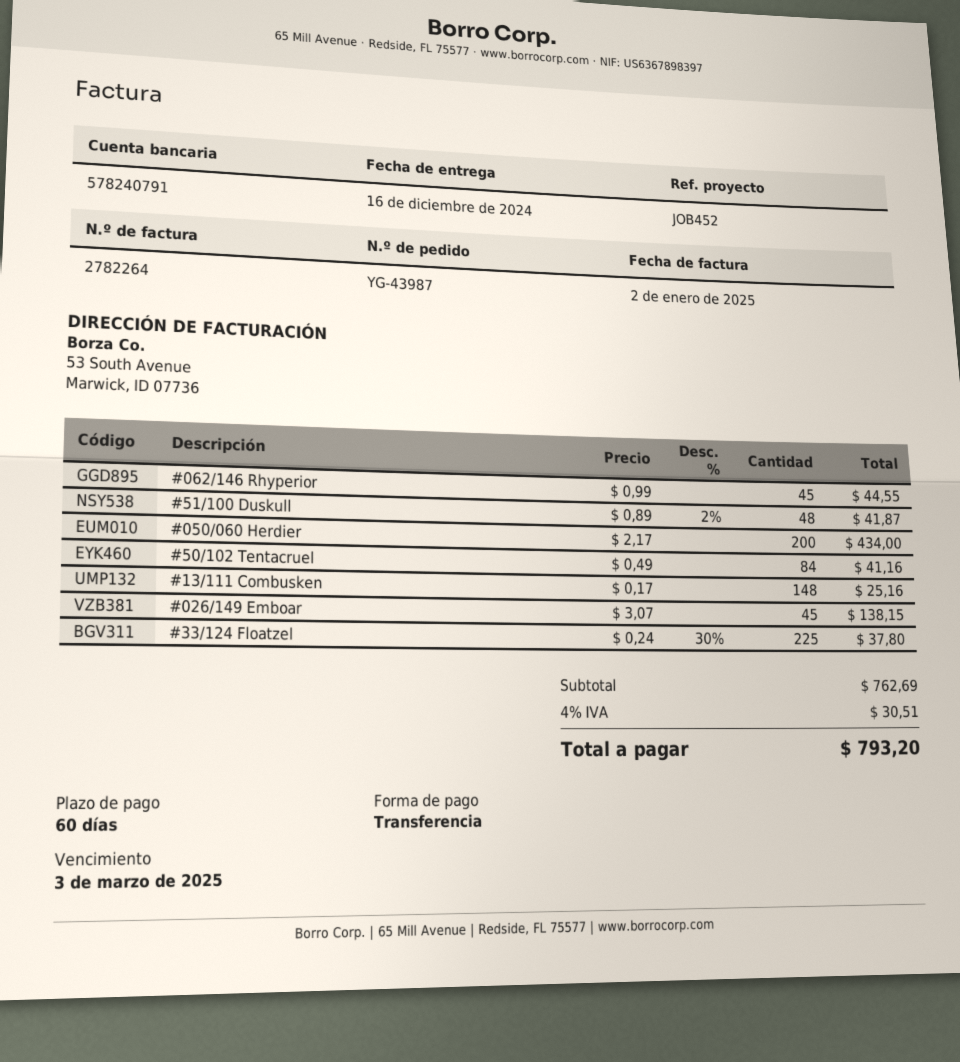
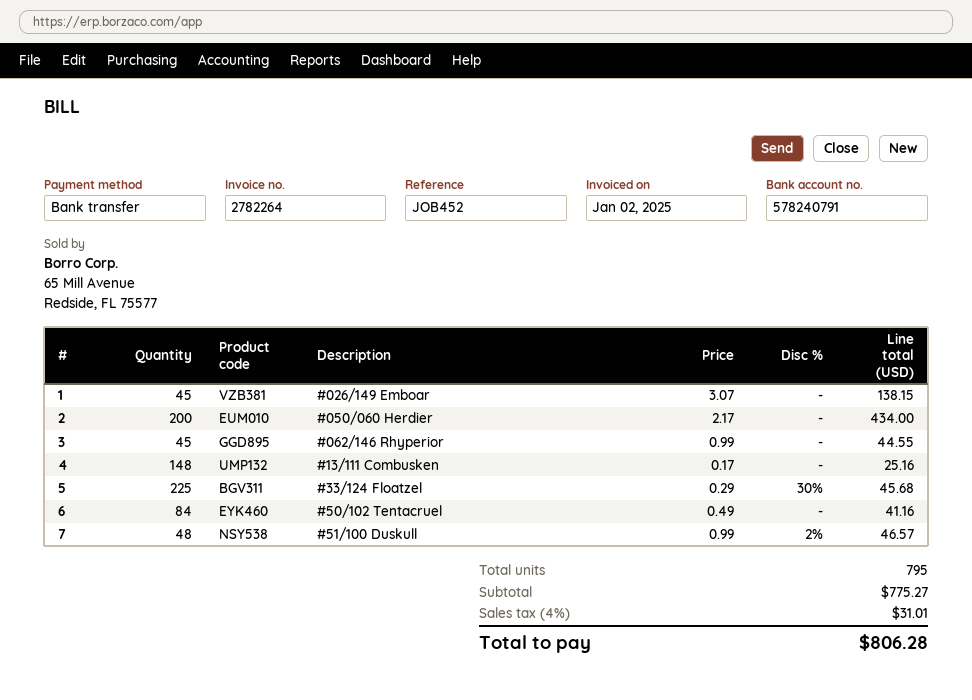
#51/100 Duskull: 48 x 0.89 - 2% = 41.87 -> 48 x 0.99 - 2% = 46.57
#33/124 Floatzel: 225 x 0.24 - 30% = 37.80 -> 225 x 0.29 - 30% = 45.68
subtotal: 762.69 -> 775.27
tax: 4% = 30.51 -> 4% = 31.01
total: 793.20 -> 806.28

